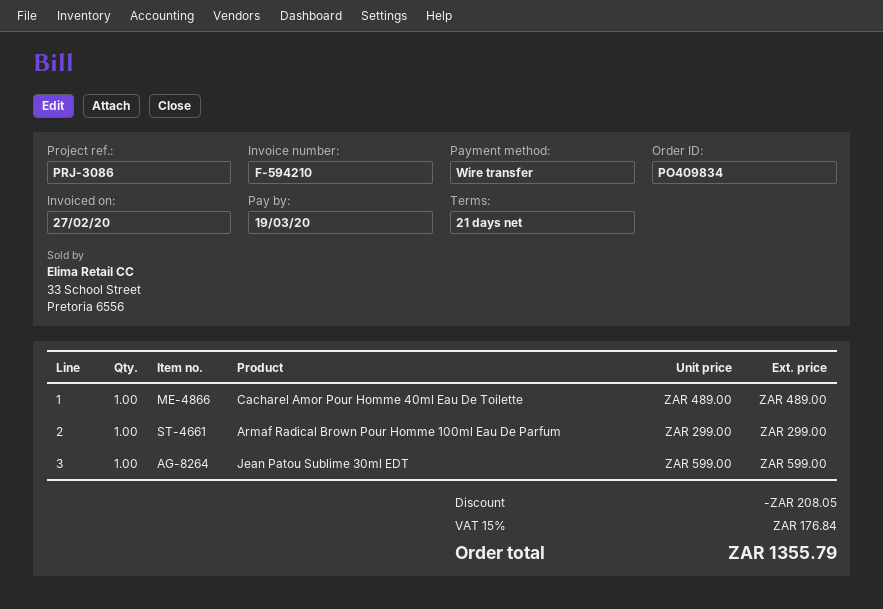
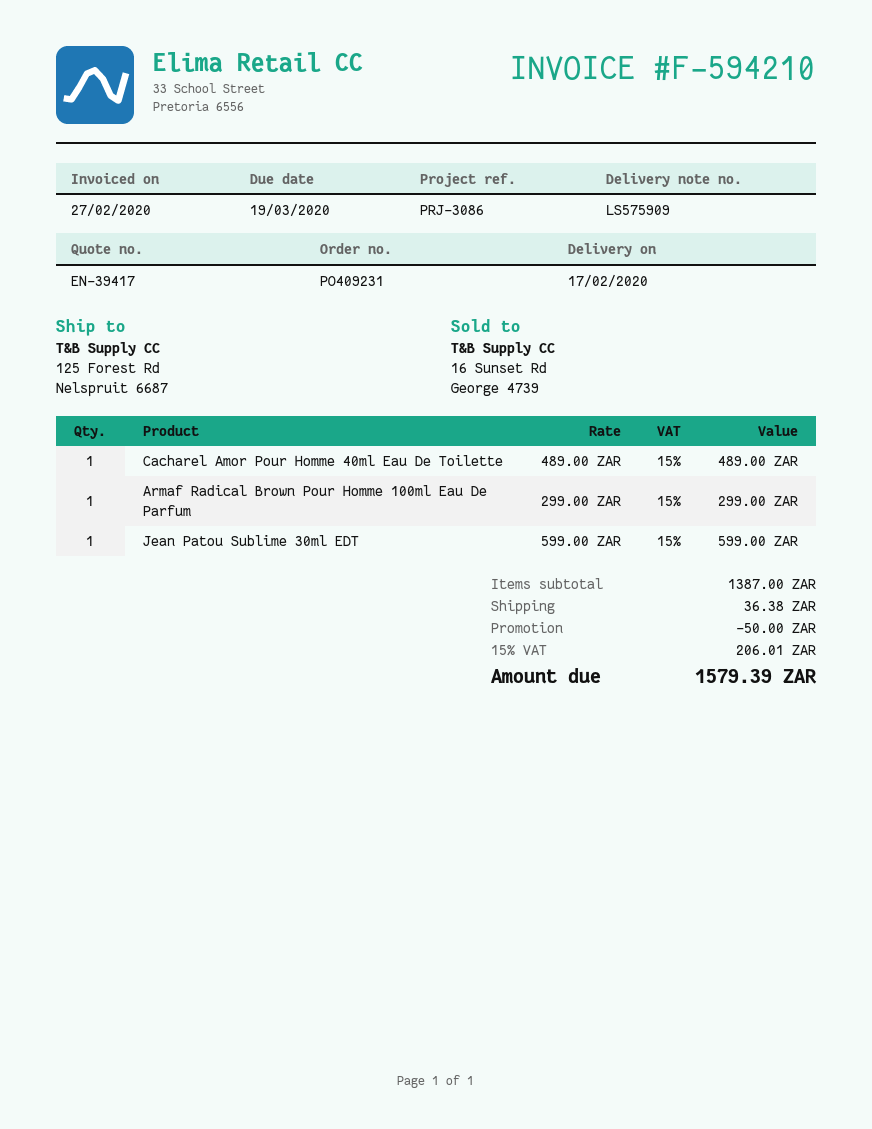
order number: PO409834 -> PO409231
discount: 208.05 -> 50.00
shipping: none -> 36.38
tax: 15% = 176.84 -> 15% = 206.01
total: 1355.79 -> 1579.39

